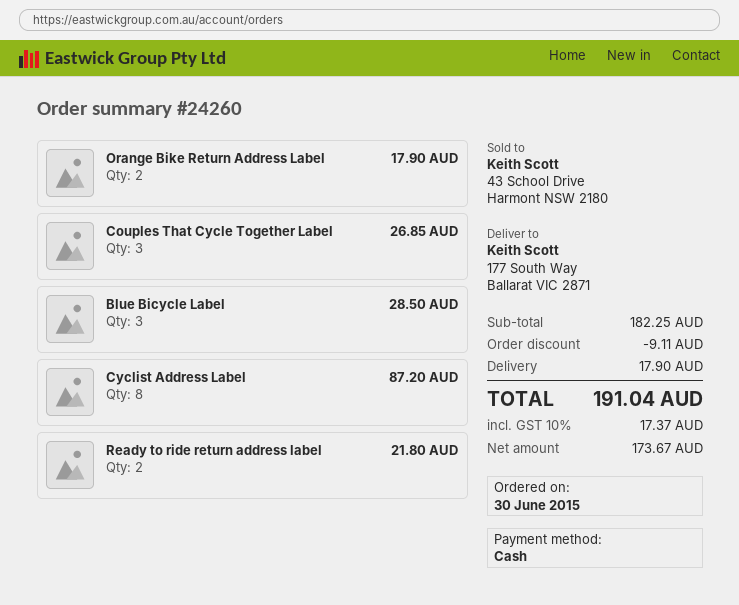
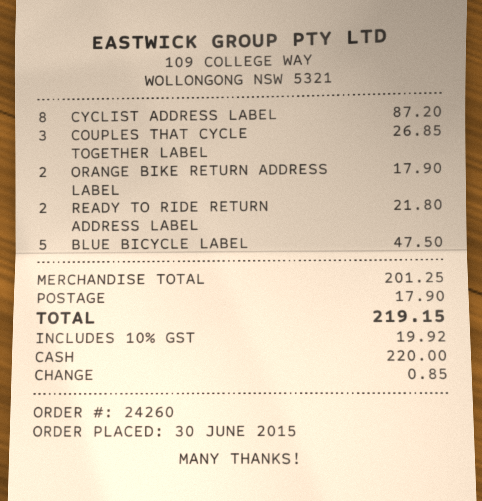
Blue Bicycle Label: 3 for 28.50 -> 5 for 47.50
subtotal: 182.25 -> 201.25
discount: 9.11 -> none
tax: 10% = 17.37 -> 10% = 19.92
total: 191.04 -> 219.15

